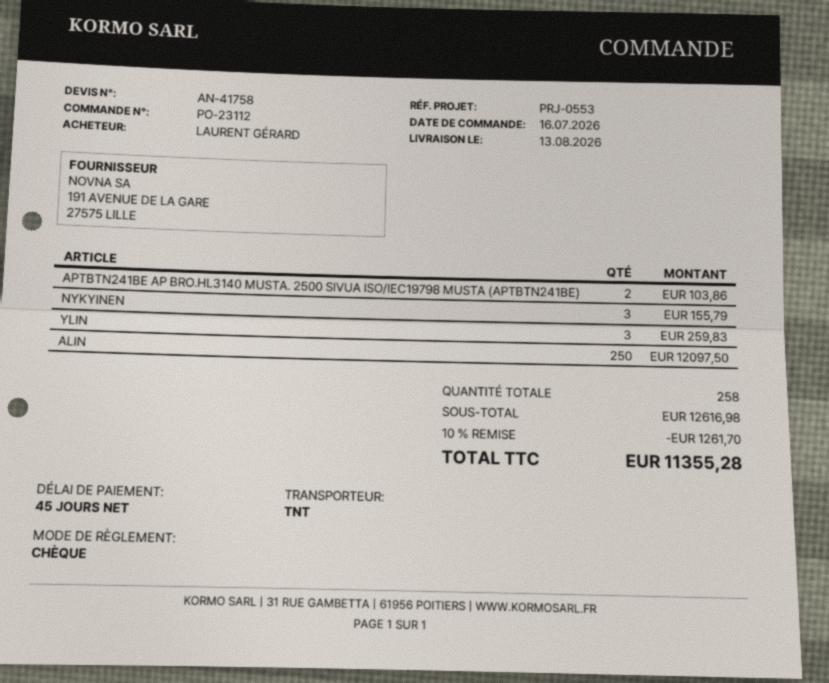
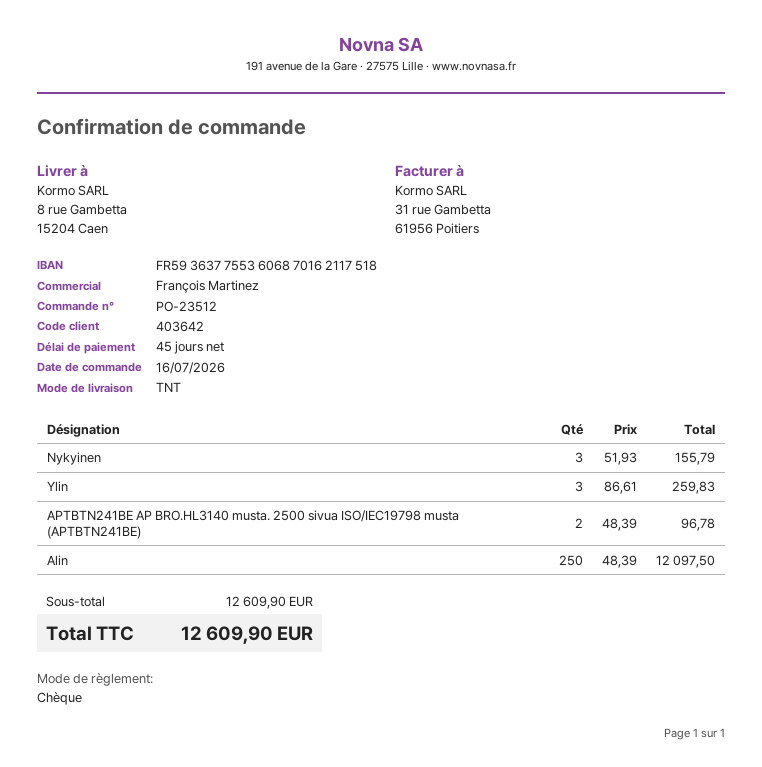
order number: PO-23112 -> PO-23512
APTBTN241BE AP BRO.HL3140 MUSTA. 2500 SIVUA ISO/IEC19798 MUSTA (APTBTN241BE): 2 for 103.86 -> 2 for 96.78
subtotal: 12616.98 -> 12609.90
discount: 10% = 1261.70 -> none
total: 11355.28 -> 12609.90

